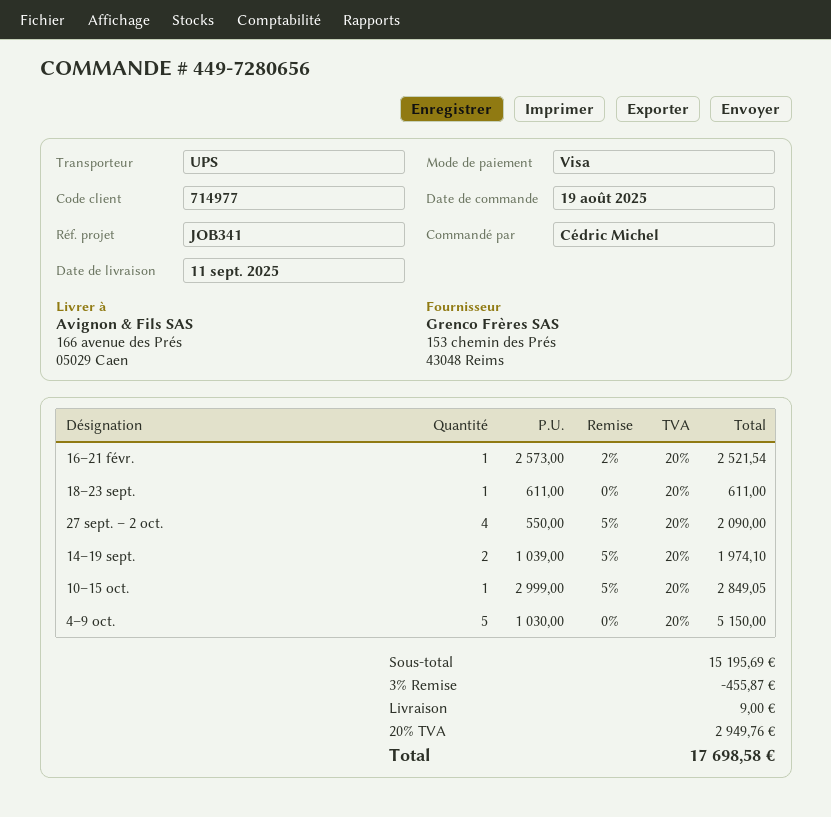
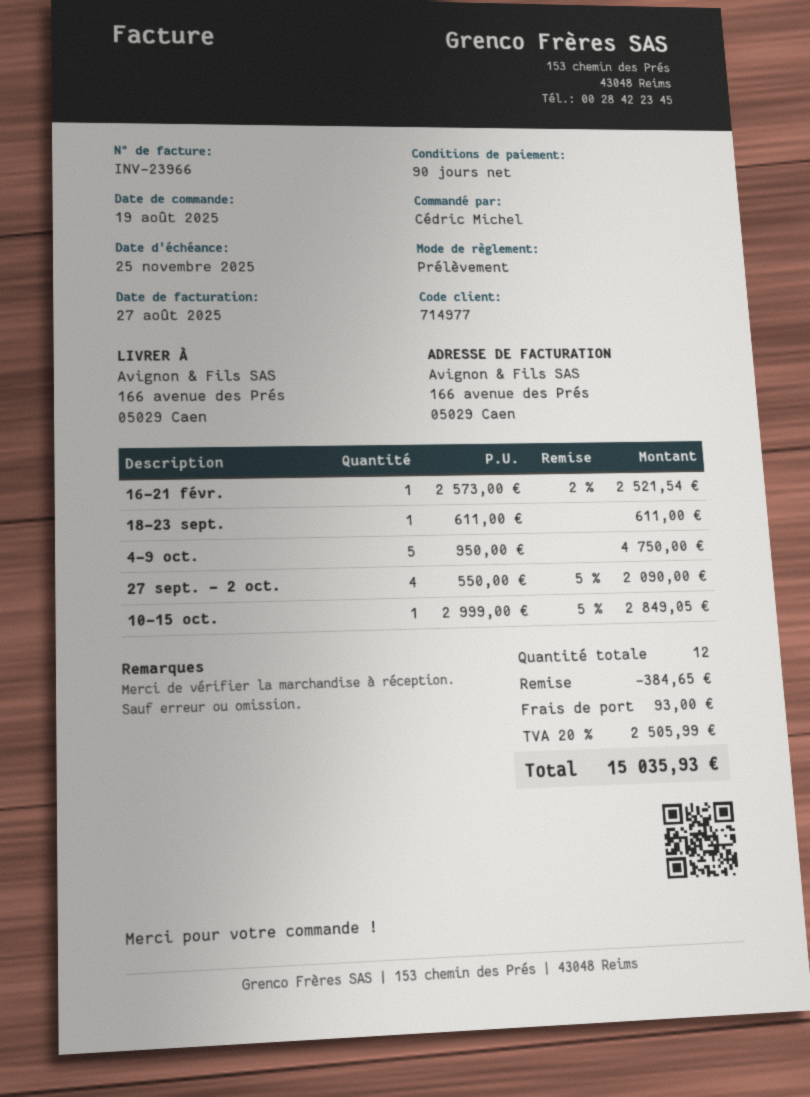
payment method: Visa -> direct debit
14–19 sept.: 2 x 1039.00 - 5% = 1974.10 -> none
4–9 oct.: 5 x 1030.00 = 5150.00 -> 5 x 950.00 = 4750.00
discount: 455.87 -> 384.65
shipping: 9.00 -> 93.00
tax: 20% = 2949.76 -> 20% = 2505.99
total: 17698.58 -> 15035.93

